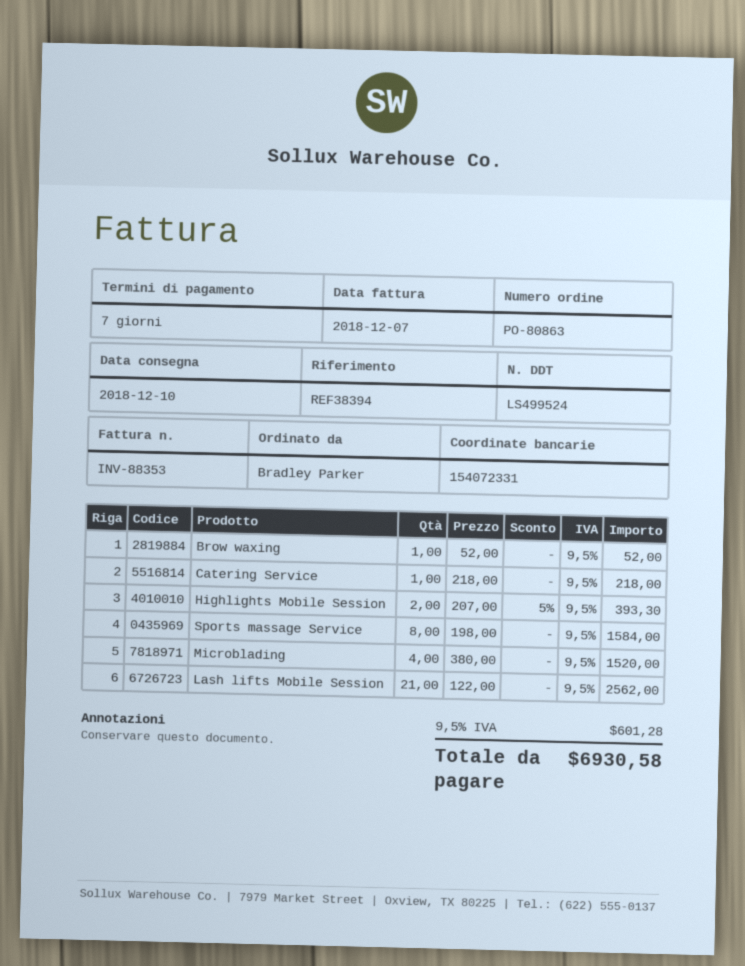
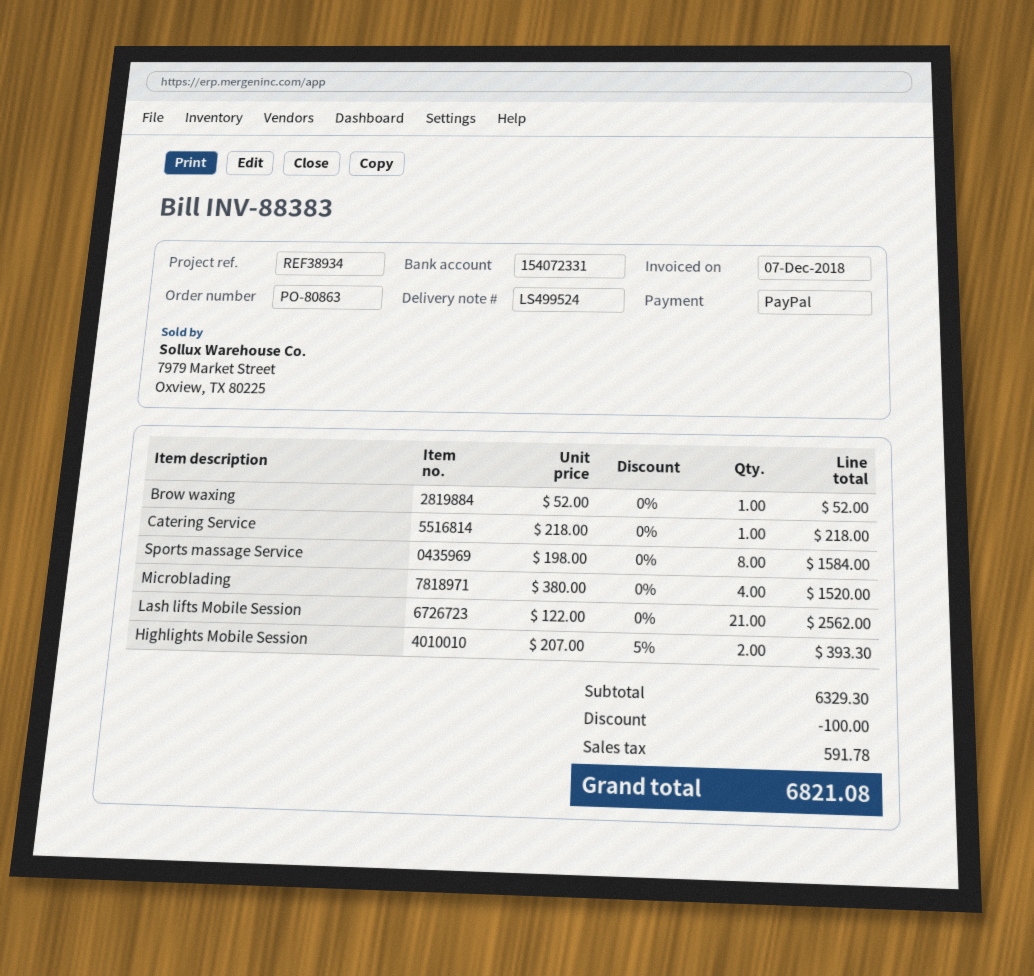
invoice number: INV-88353 -> INV-88383
reference: REF38394 -> REF38934
discount: none -> 100.00
tax: 601.28 -> 591.78
total: 6930.58 -> 6821.08

